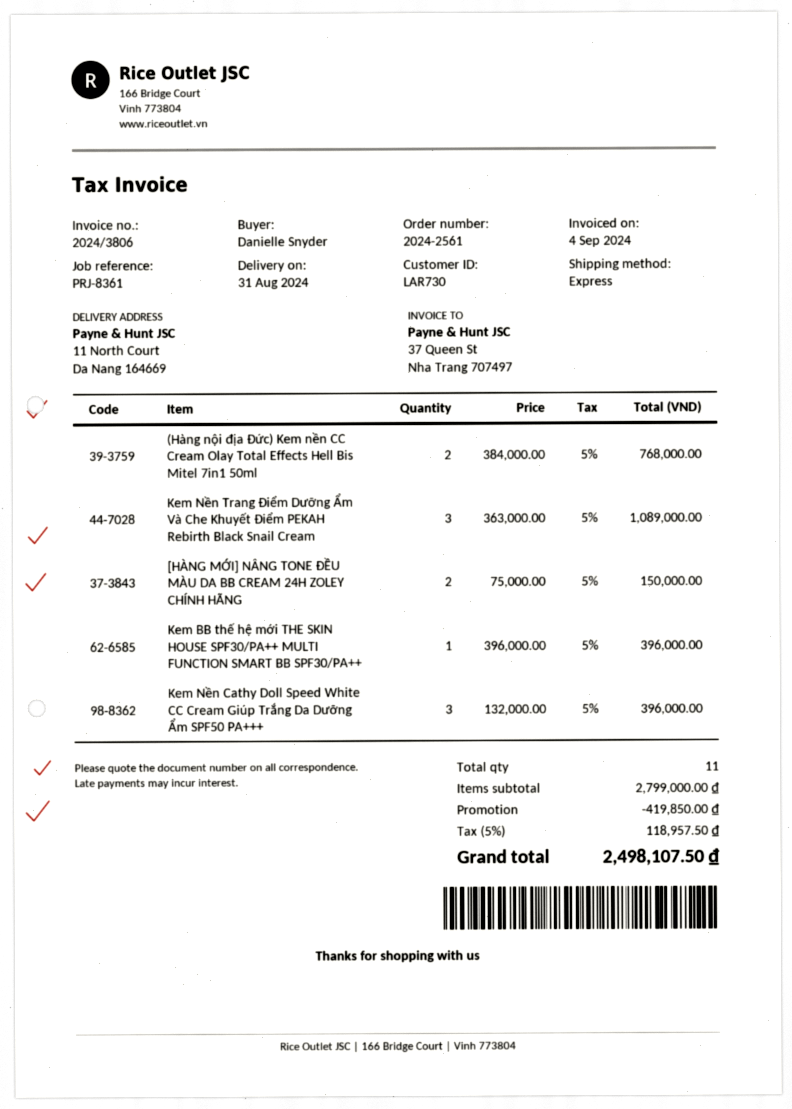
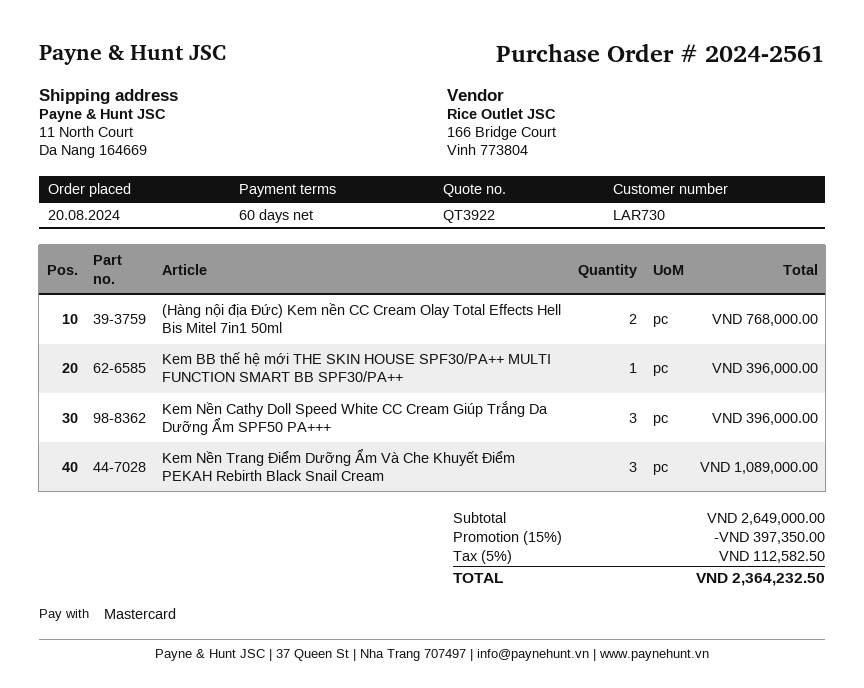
[HÀNG MỚI] NÂNG TONE ĐỀU MÀU DA BB CREAM 24H ZOLEY CHÍNH HÃNG: 2 for 150000.00 -> none
subtotal: 2799000.00 -> 2649000.00
discount: 419850.00 -> 397350.00
tax: 5% = 118957.50 -> 5% = 112582.50
total: 2498107.50 -> 2364232.50

